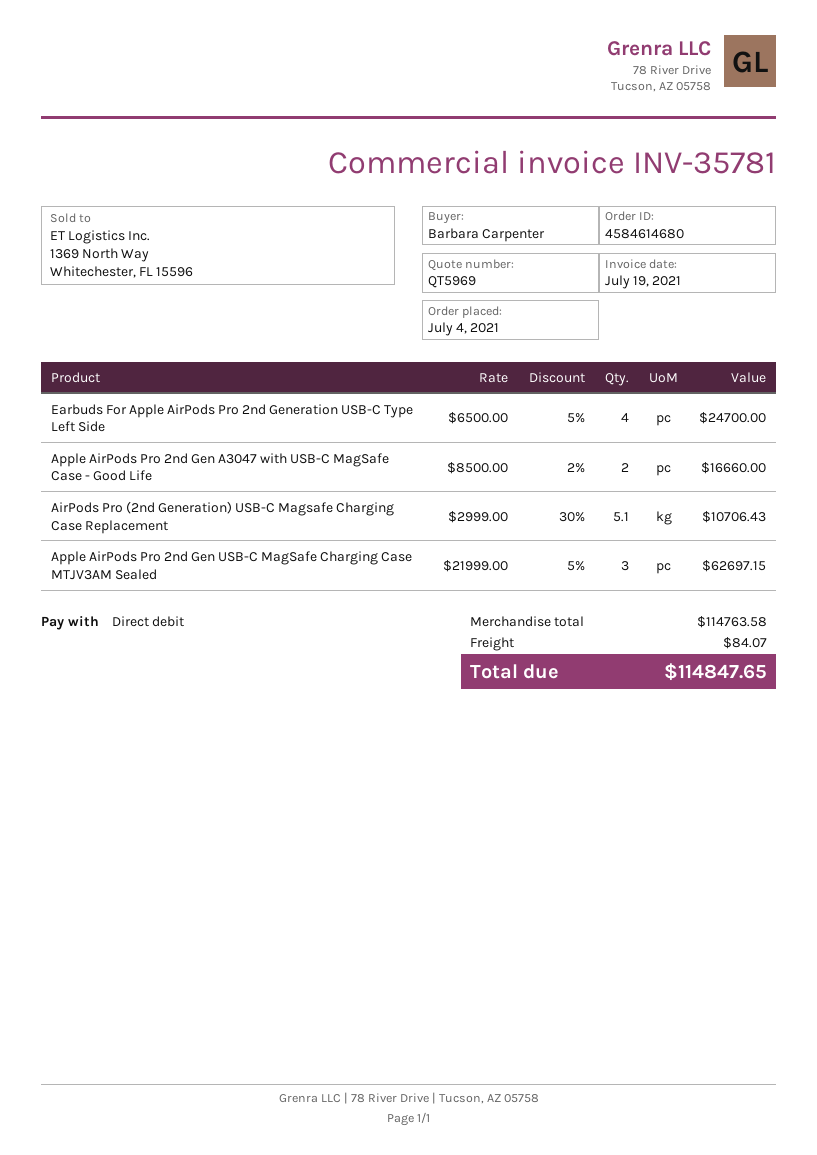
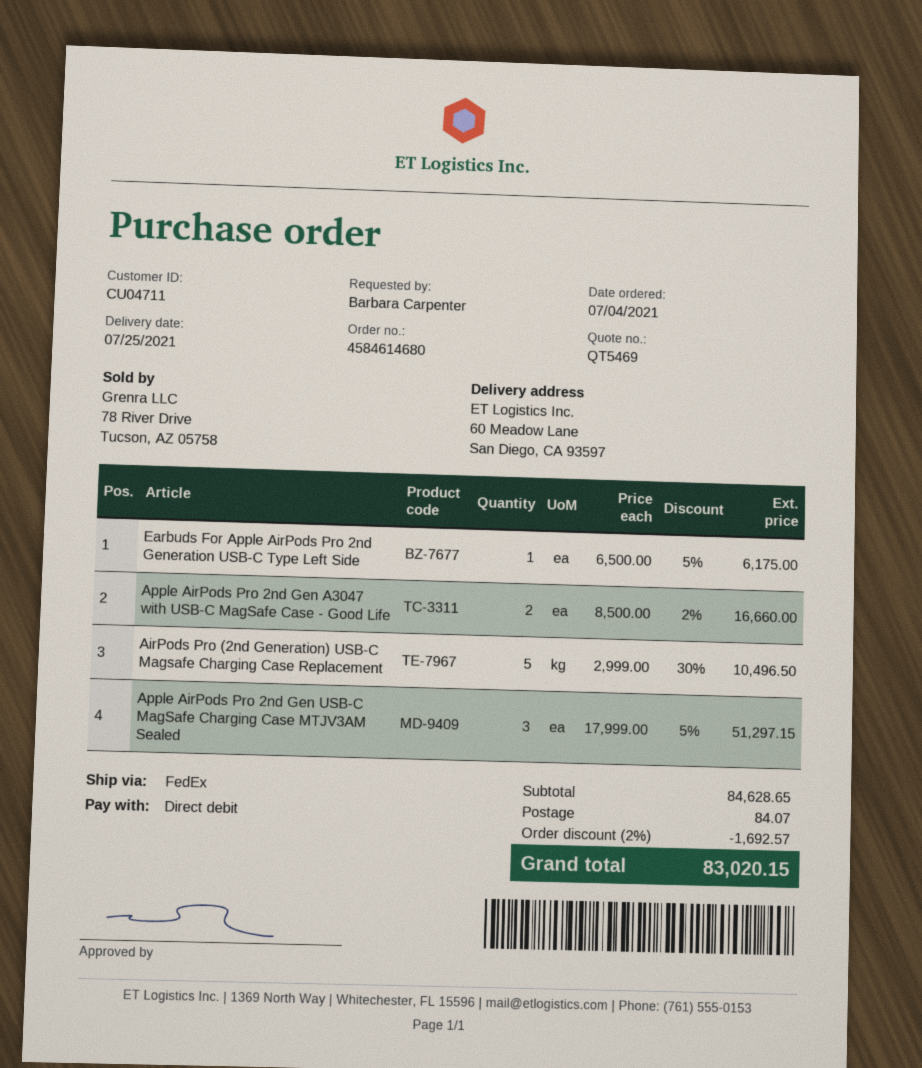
quote number: QT5969 -> QT5469
Earbuds For Apple AirPods Pro 2nd Generation USB-C Type Left Side: 4 x 6500.00 - 5% = 24700.00 -> 1 x 6500.00 - 5% = 6175.00
AirPods Pro (2nd Generation) USB-C Magsafe Charging Case Replacement: 5.1 x 2999.00 - 30% = 10706.43 -> 5 x 2999.00 - 30% = 10496.50
Apple AirPods Pro 2nd Gen USB-C MagSafe Charging Case MTJV3AM Sealed: 3 x 21999.00 - 5% = 62697.15 -> 3 x 17999.00 - 5% = 51297.15
subtotal: 114763.58 -> 84628.65
discount: none -> 2% = 1692.57
total: 114847.65 -> 83020.15

